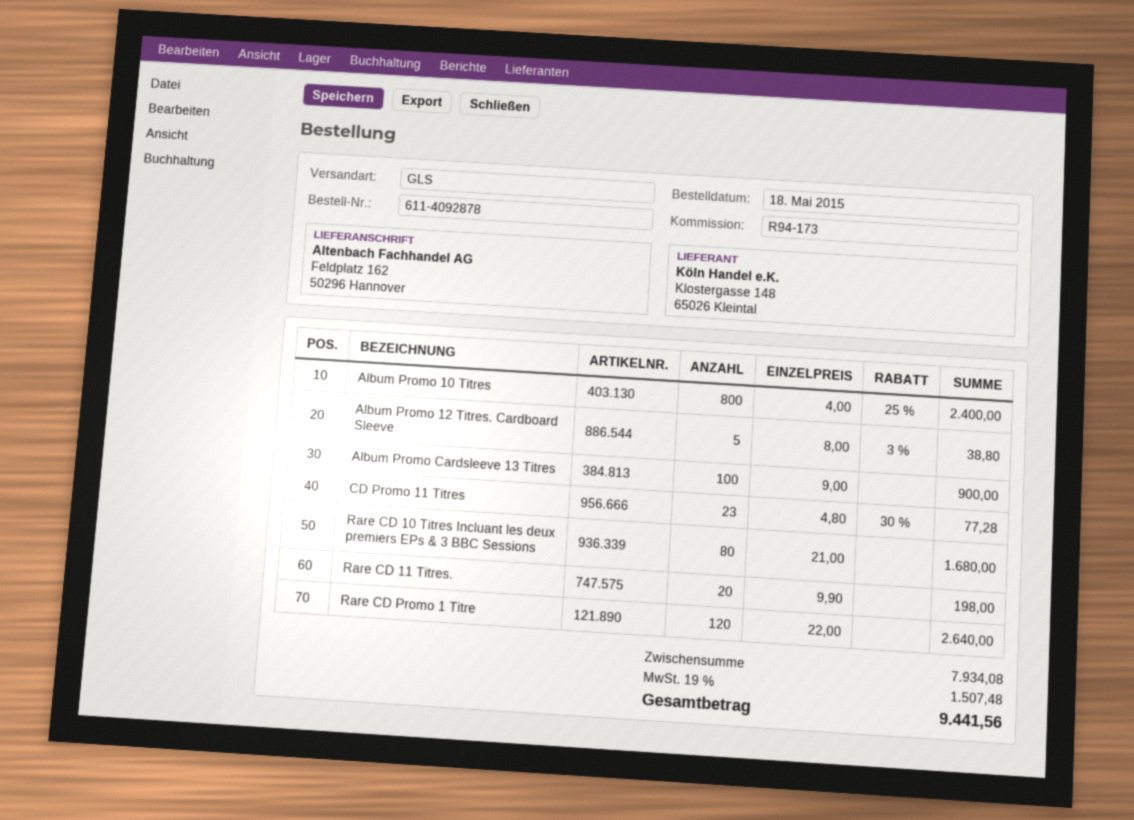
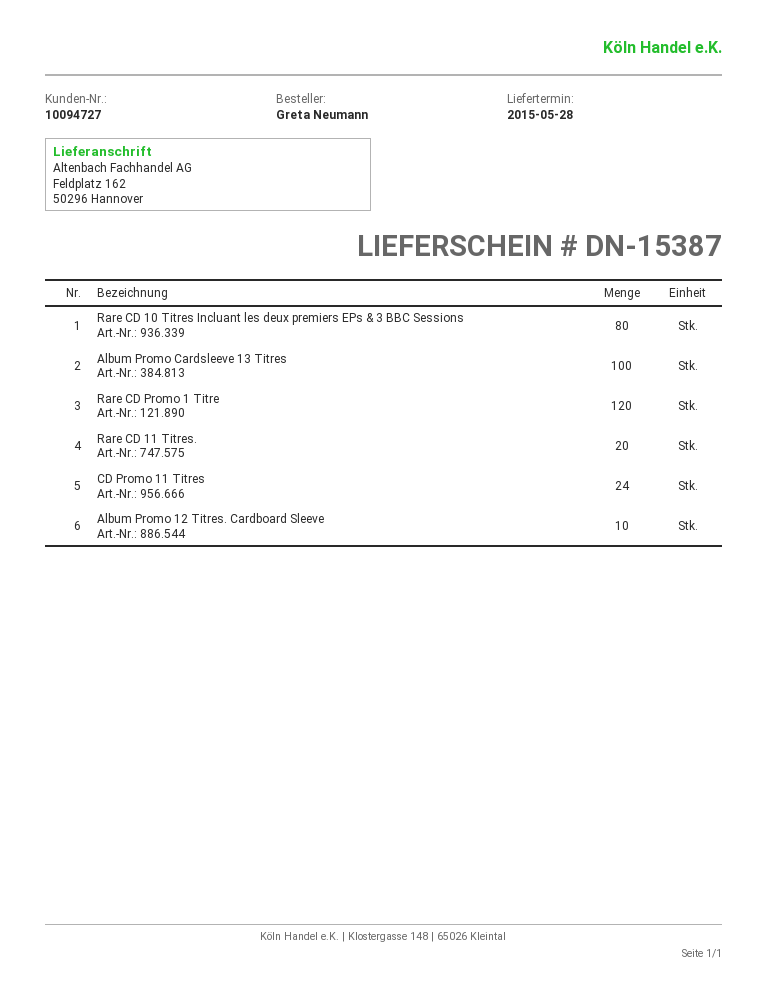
Album Promo 10 Titres: 800 -> none
Album Promo 12 Titres. Cardboard Sleeve: 5 -> 10
CD Promo 11 Titres: 23 -> 24

